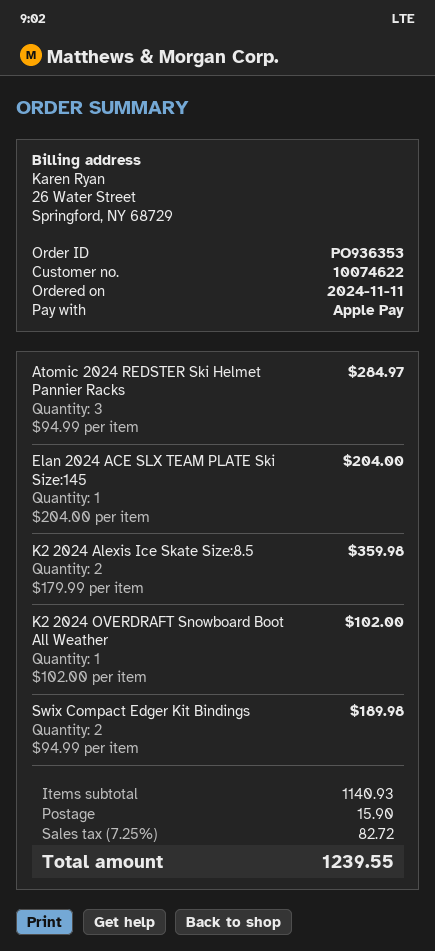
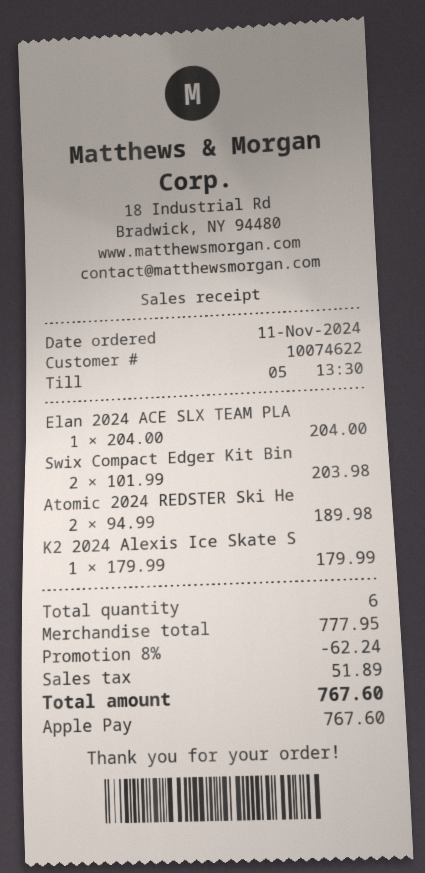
Atomic 2024 REDSTER Ski Helmet Pannier Racks: 3 x 94.99 = 284.97 -> 2 x 94.99 = 189.98
K2 2024 Alexis Ice Skate Size:8.5: 2 x 179.99 = 359.98 -> 1 x 179.99 = 179.99
K2 2024 OVERDRAFT Snowboard Boot All Weather: 1 x 102.00 = 102.00 -> none
Swix Compact Edger Kit Bindings: 2 x 94.99 = 189.98 -> 2 x 101.99 = 203.98
subtotal: 1140.93 -> 777.95
discount: none -> 8% = 62.24
shipping: 15.90 -> none
tax: 82.72 -> 51.89
total: 1239.55 -> 767.60

